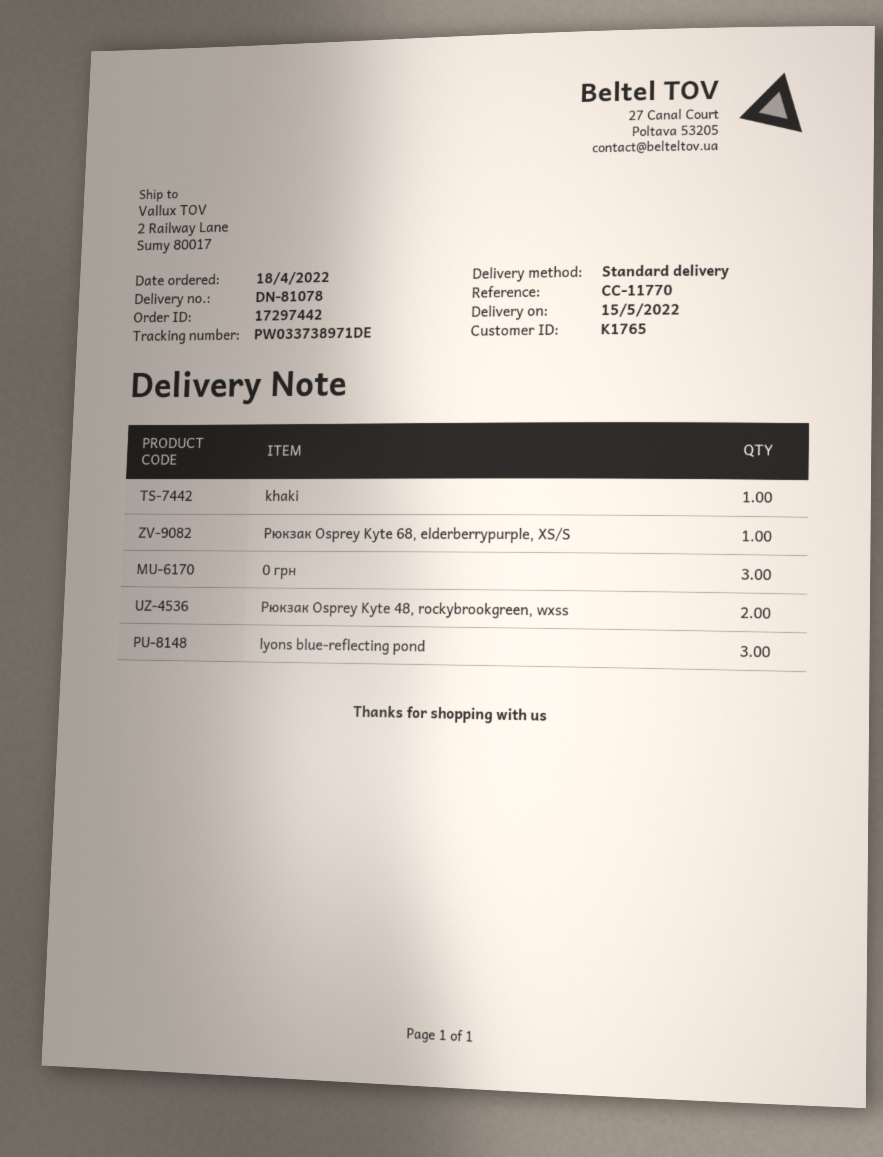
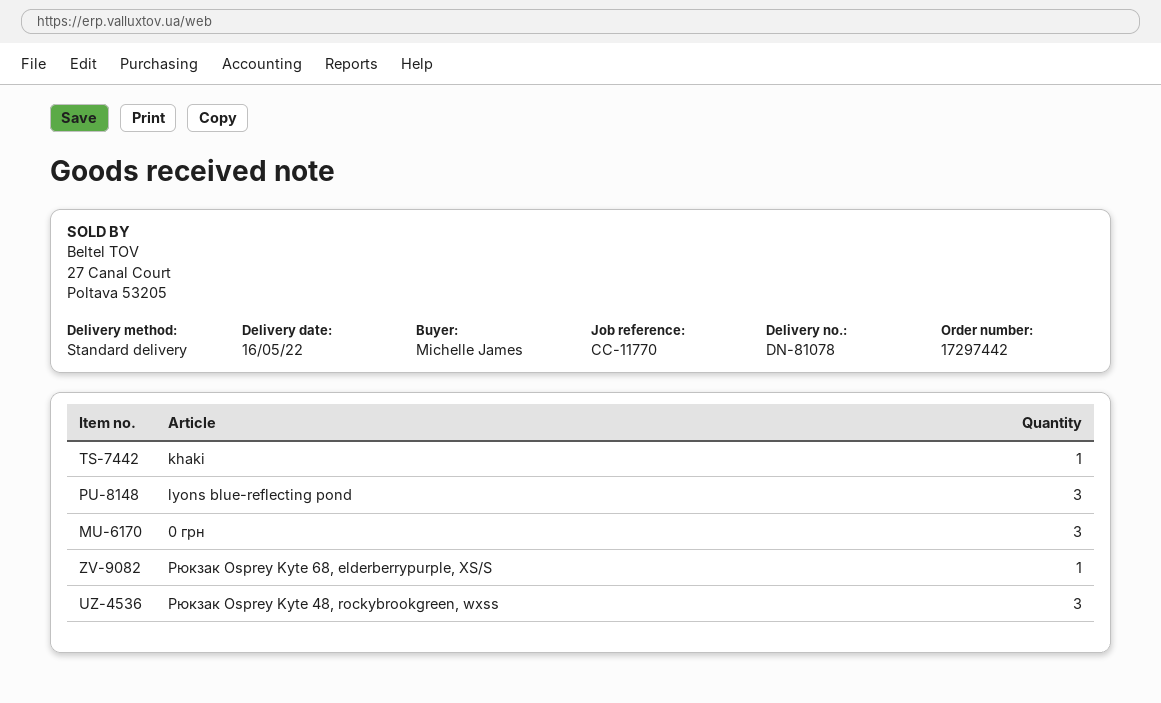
delivery date: 2022-05-15 -> 2022-05-16
Рюкзак Osprey Kyte 48, rockybrookgreen, wxss: 2 -> 3

